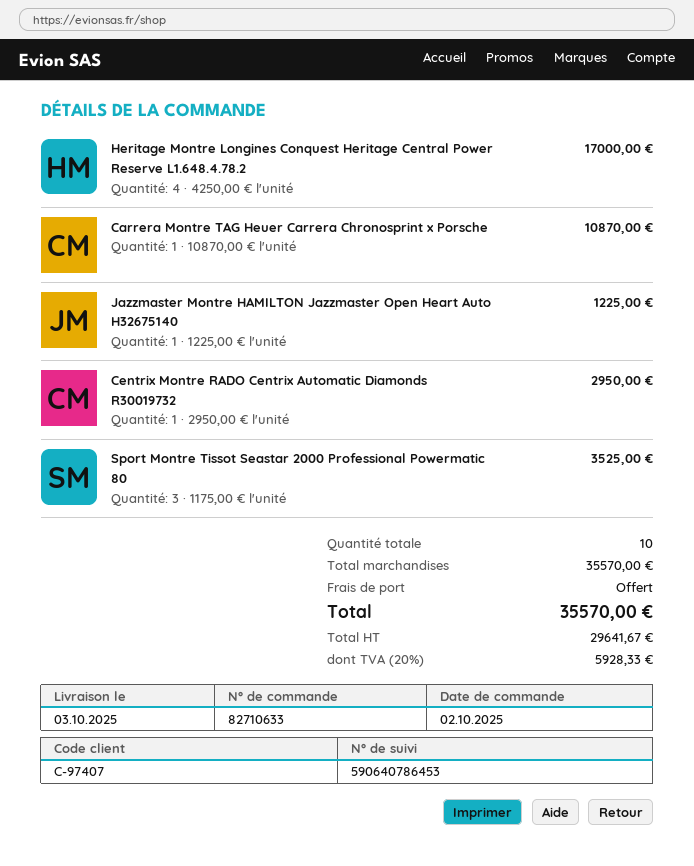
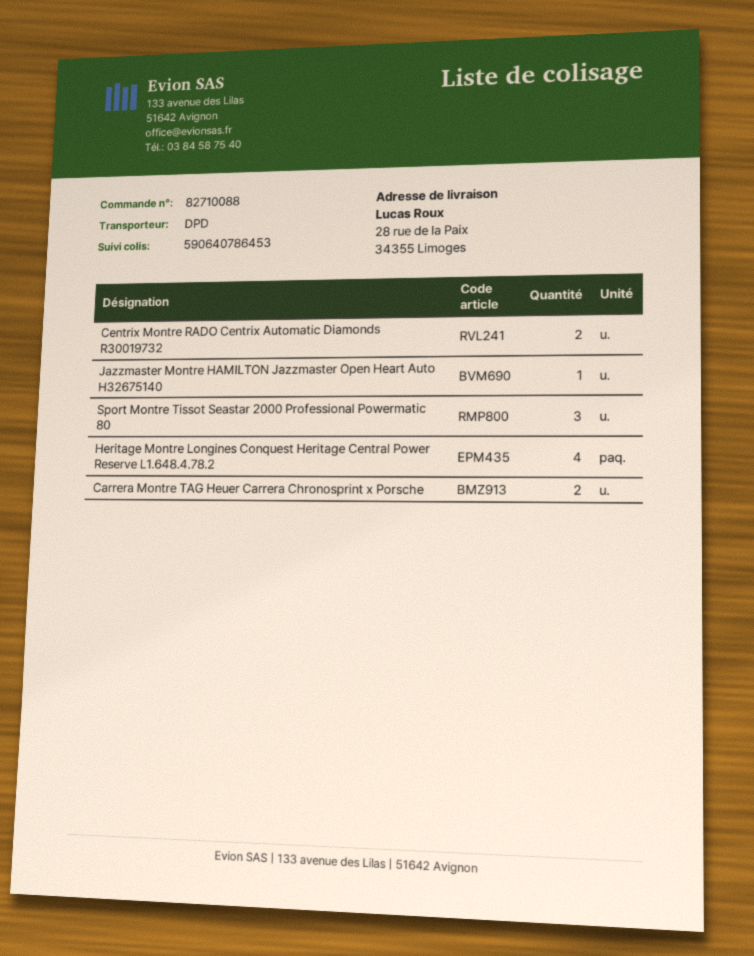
order number: 82710633 -> 82710088
Carrera Montre TAG Heuer Carrera Chronosprint x Porsche: 1 -> 2
Centrix Montre RADO Centrix Automatic Diamonds R30019732: 1 -> 2

